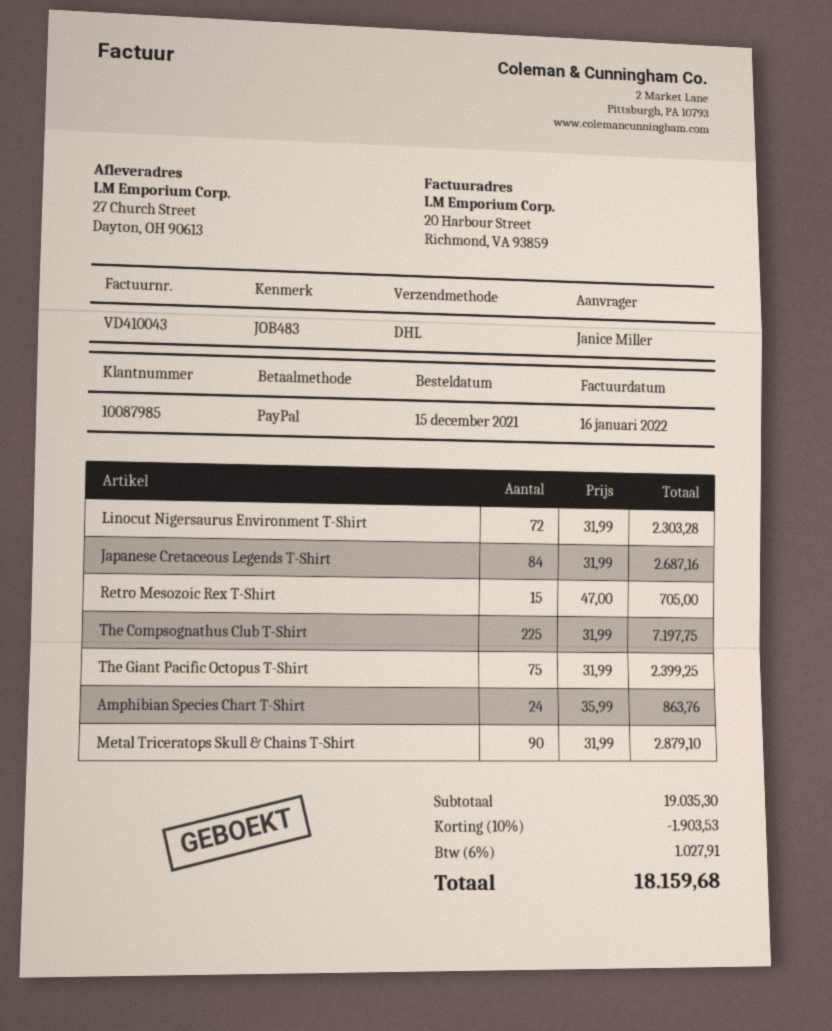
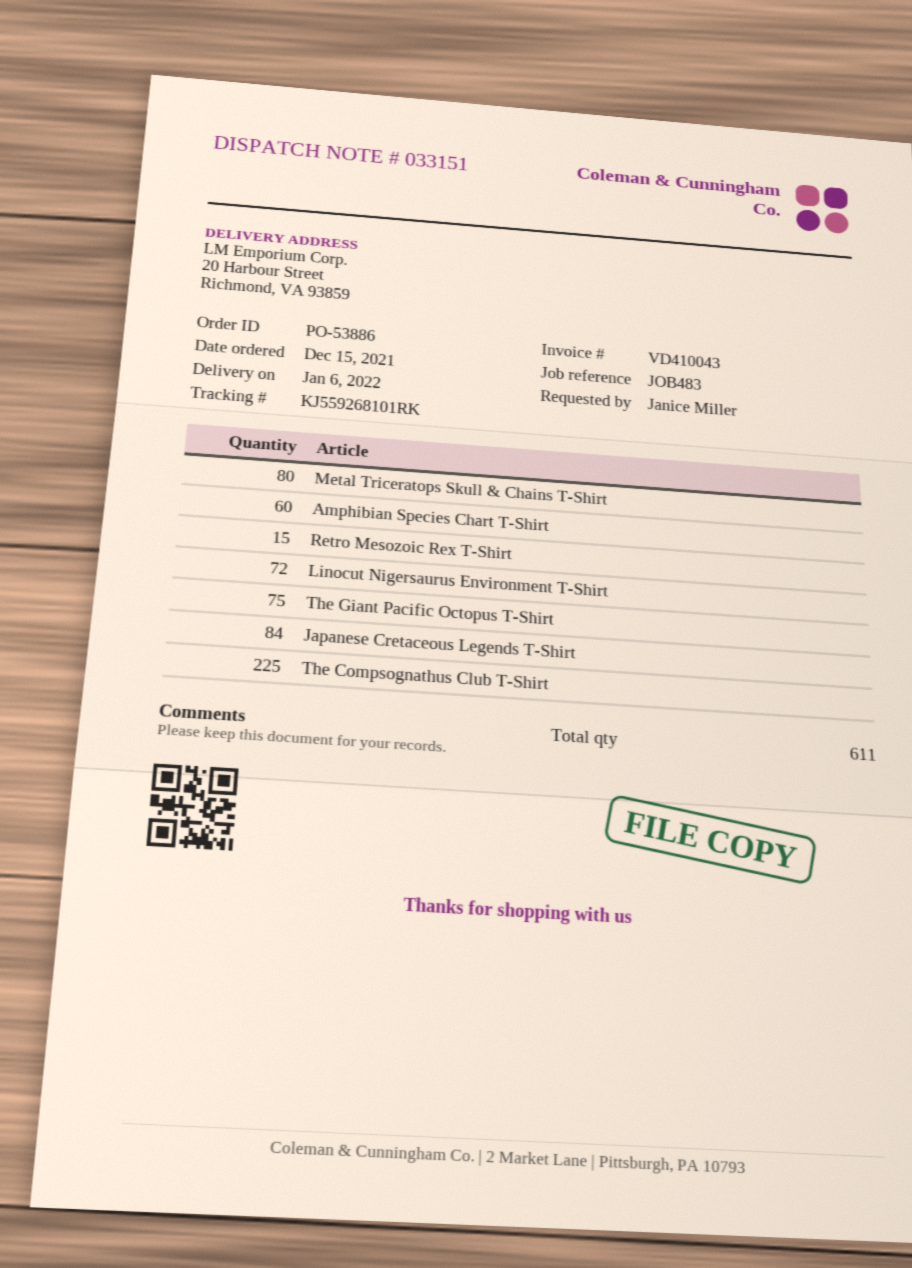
ship to: 27 Church Street, Dayton, OH 90613 -> 20 Harbour Street, Richmond, VA 93859
Amphibian Species Chart T-Shirt: 24 -> 60
Metal Triceratops Skull & Chains T-Shirt: 90 -> 80

